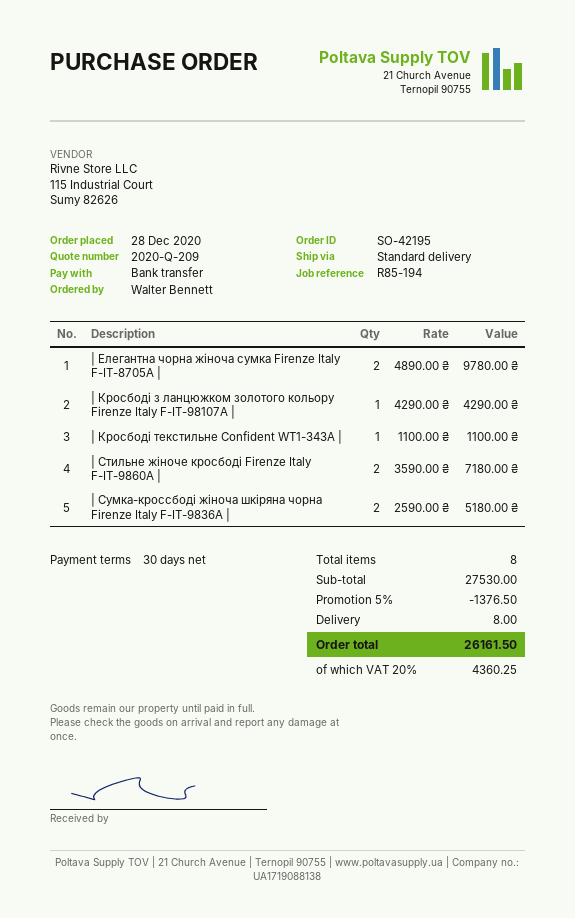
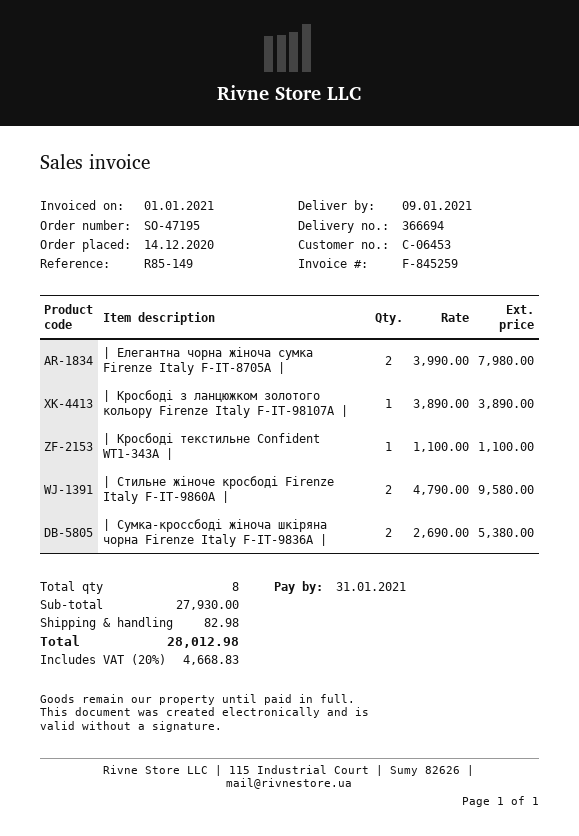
order number: SO-42195 -> SO-47195
order date: 2020-12-28 -> 2020-12-14
reference: R85-194 -> R85-149
| Елегантна чорна жіноча сумка Firenze Italy F-IT-8705A |: 2 x 4890.00 = 9780.00 -> 2 x 3990.00 = 7980.00
| Кросбоді з ланцюжком золотого кольору Firenze Italy F-IT-98107A |: 1 x 4290.00 = 4290.00 -> 1 x 3890.00 = 3890.00
| Стильне жіноче кросбоді Firenze Italy F-IT-9860A |: 2 x 3590.00 = 7180.00 -> 2 x 4790.00 = 9580.00
| Сумка-кроссбоді жіноча шкіряна чорна Firenze Italy F-IT-9836A |: 2 x 2590.00 = 5180.00 -> 2 x 2690.00 = 5380.00
subtotal: 27530.00 -> 27930.00
discount: 5% = 1376.50 -> none
shipping: 8.00 -> 82.98
tax: 20% = 4360.25 -> 20% = 4668.83
total: 26161.50 -> 28012.98

